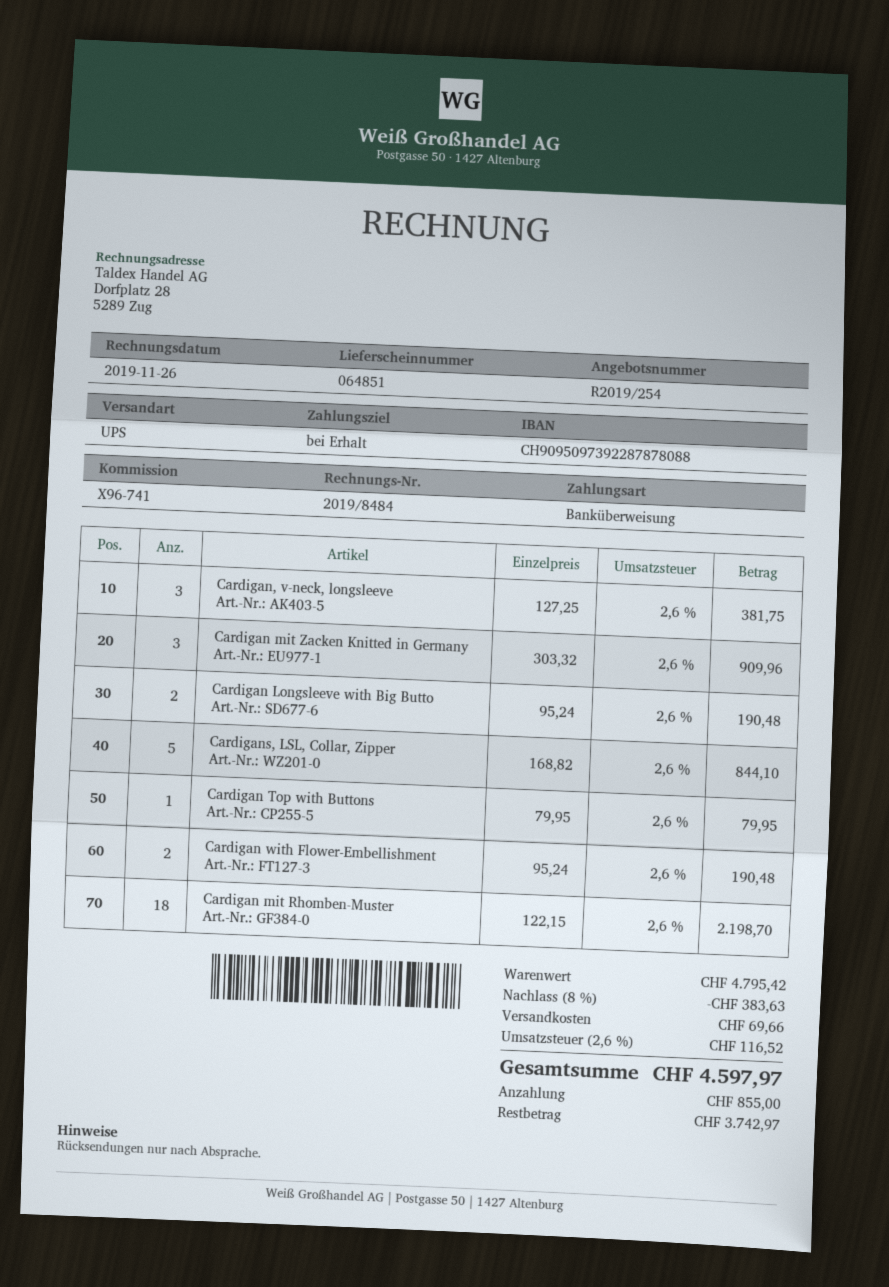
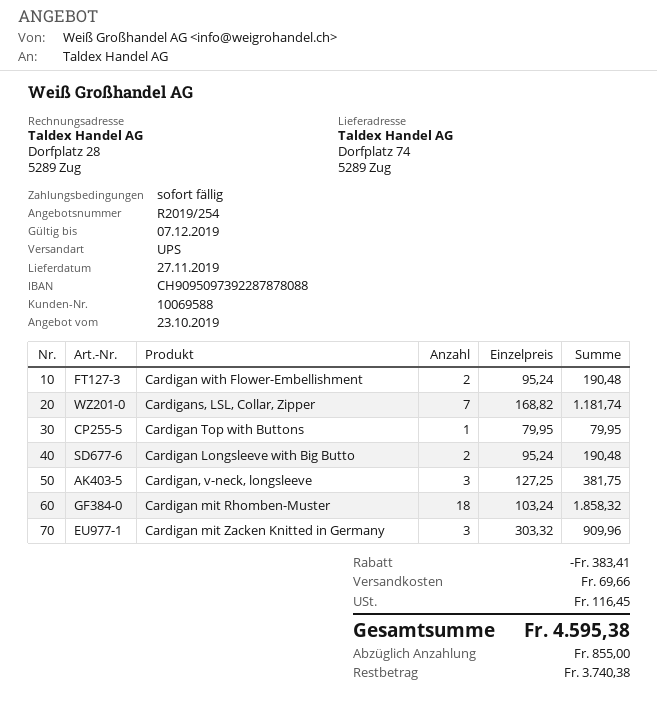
Cardigans, LSL, Collar, Zipper: 5 x 168.82 = 844.10 -> 7 x 168.82 = 1181.74
Cardigan mit Rhomben-Muster: 18 x 122.15 = 2198.70 -> 18 x 103.24 = 1858.32
discount: 383.63 -> 383.41
tax: 116.52 -> 116.45
total: 4597.97 -> 4595.38
balance: 3742.97 -> 3740.38

